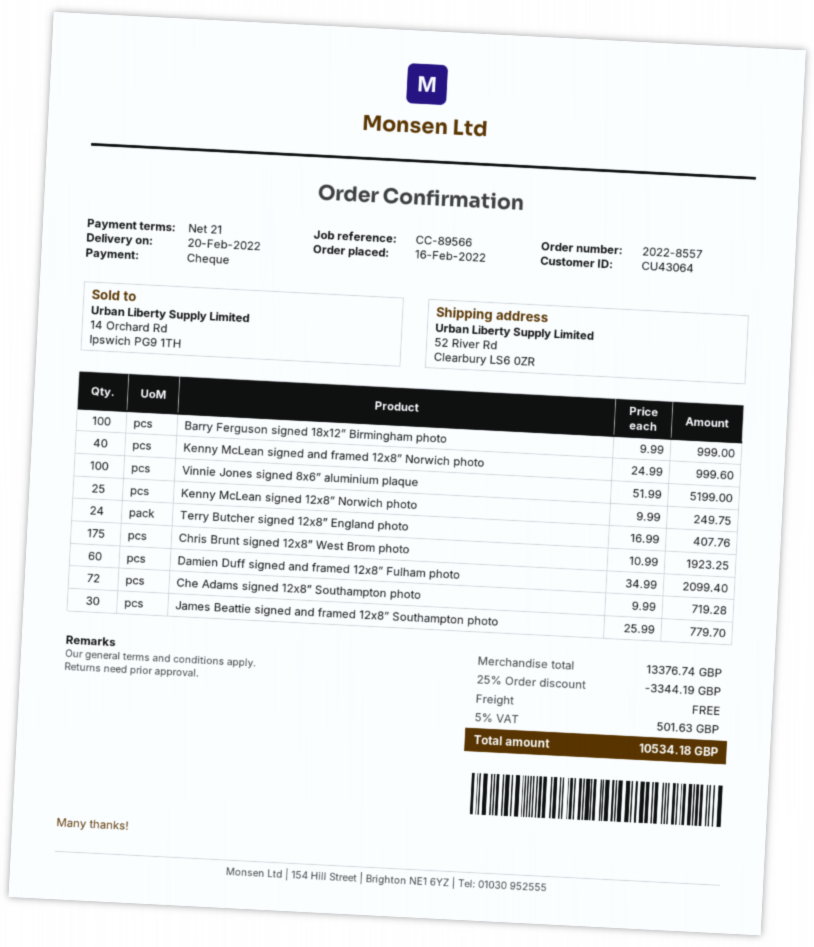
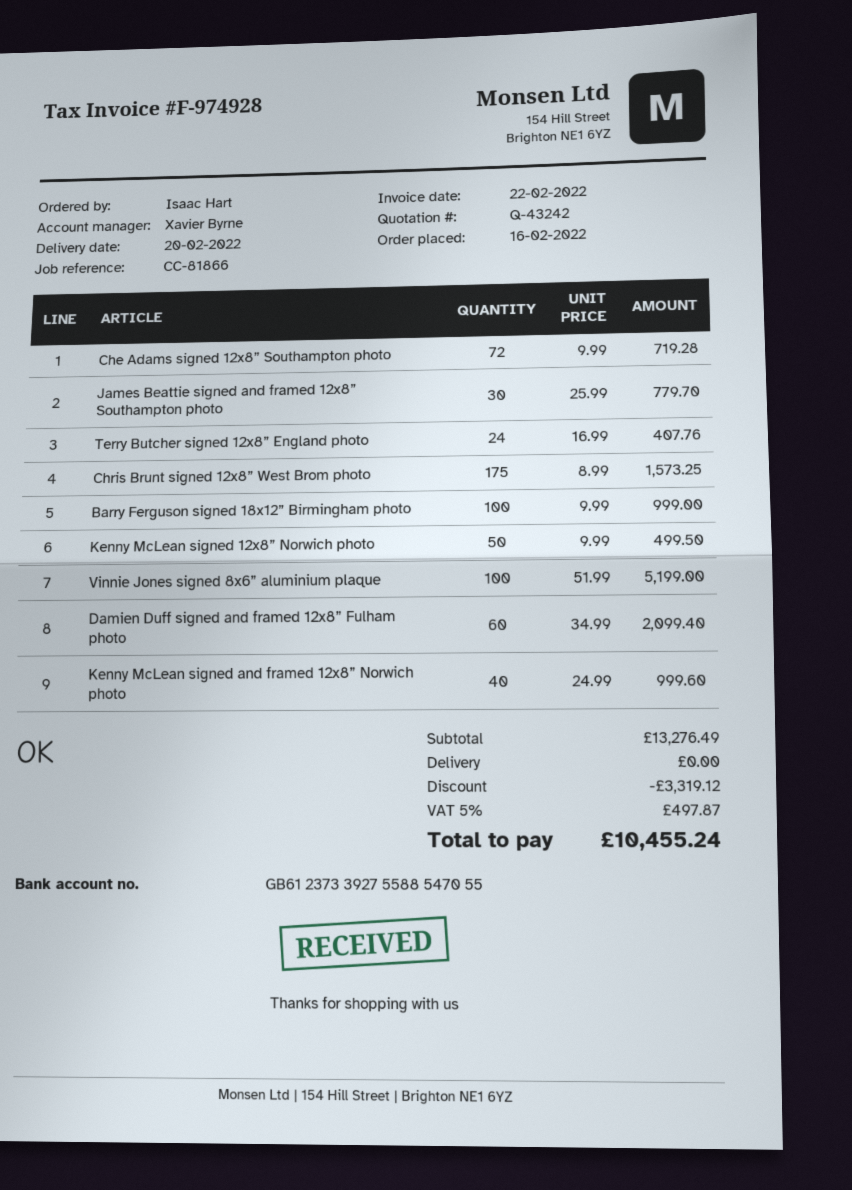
reference: CC-89566 -> CC-81866
Kenny McLean signed 12x8” Norwich photo: 25 x 9.99 = 249.75 -> 50 x 9.99 = 499.50
Chris Brunt signed 12x8” West Brom photo: 175 x 10.99 = 1923.25 -> 175 x 8.99 = 1573.25
subtotal: 13376.74 -> 13276.49
discount: 3344.19 -> 3319.12
tax: 5% = 501.63 -> 5% = 497.87
total: 10534.18 -> 10455.24

